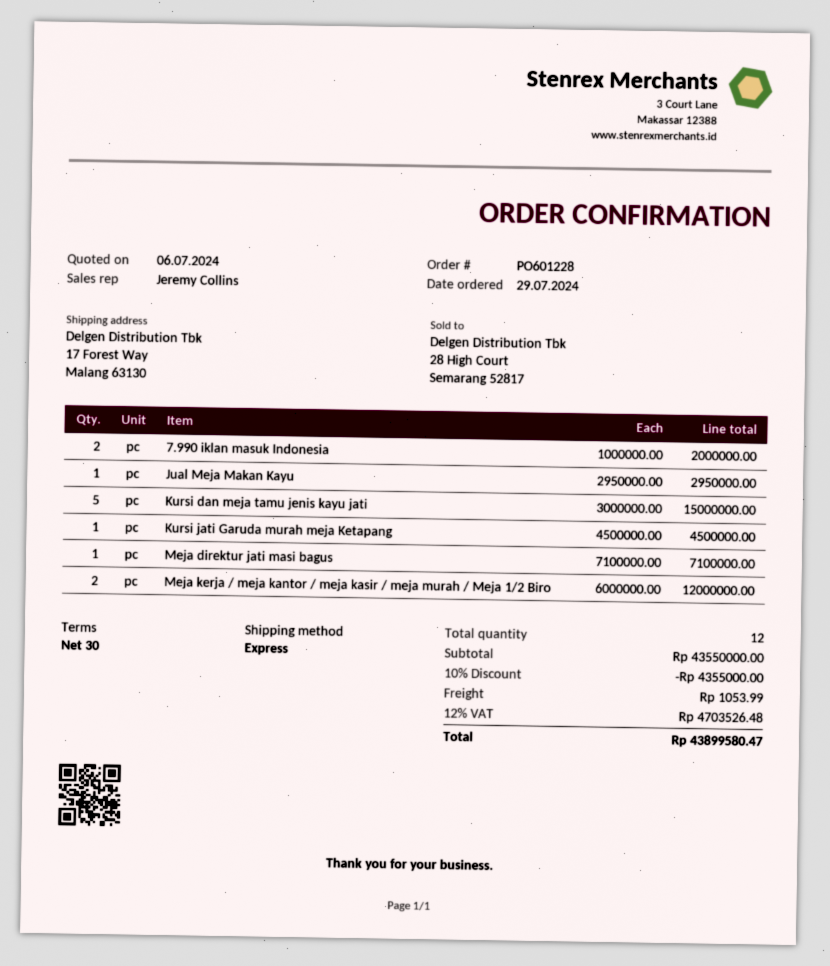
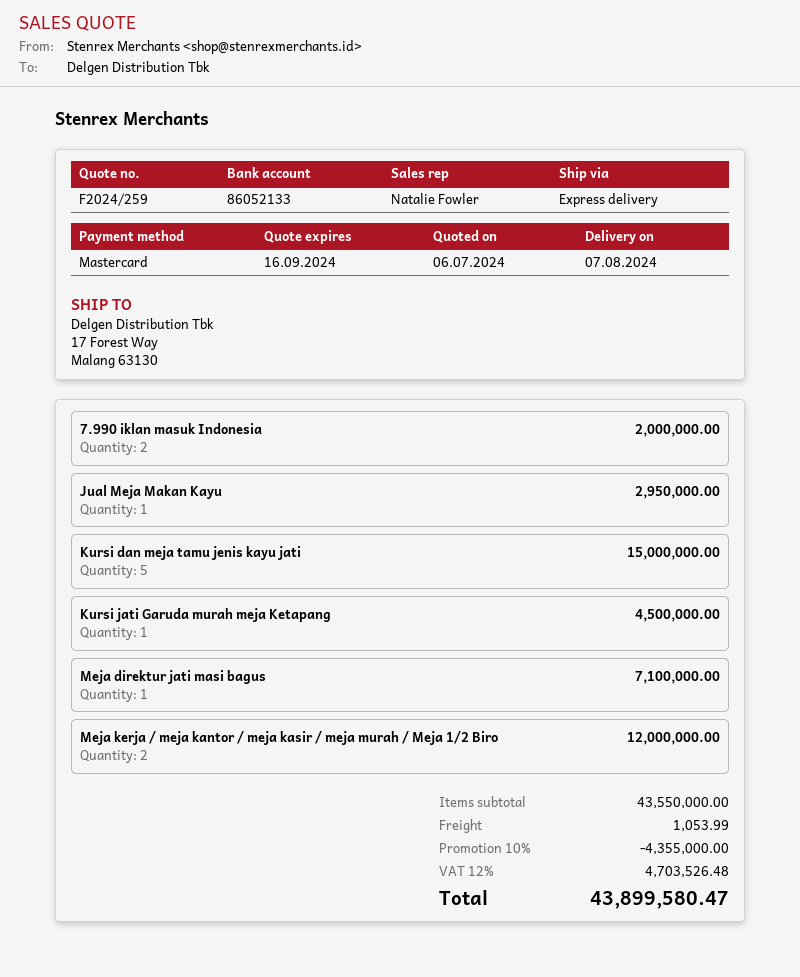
sales rep: Jeremy Collins -> Natalie Fowler

